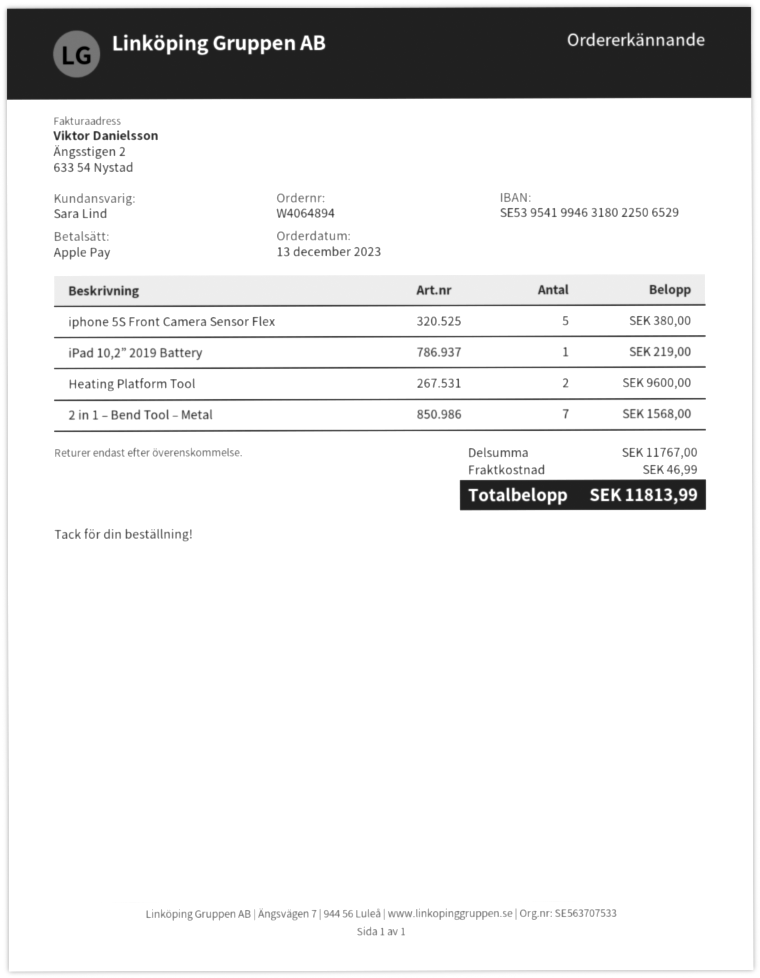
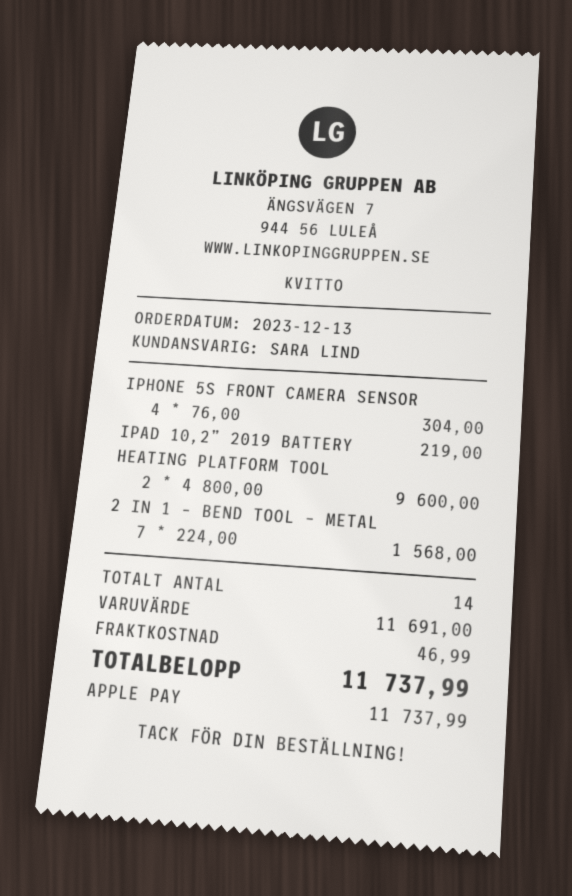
iphone 5S Front Camera Sensor Flex: 5 for 380.00 -> 4 for 304.00
subtotal: 11767.00 -> 11691.00
total: 11813.99 -> 11737.99

